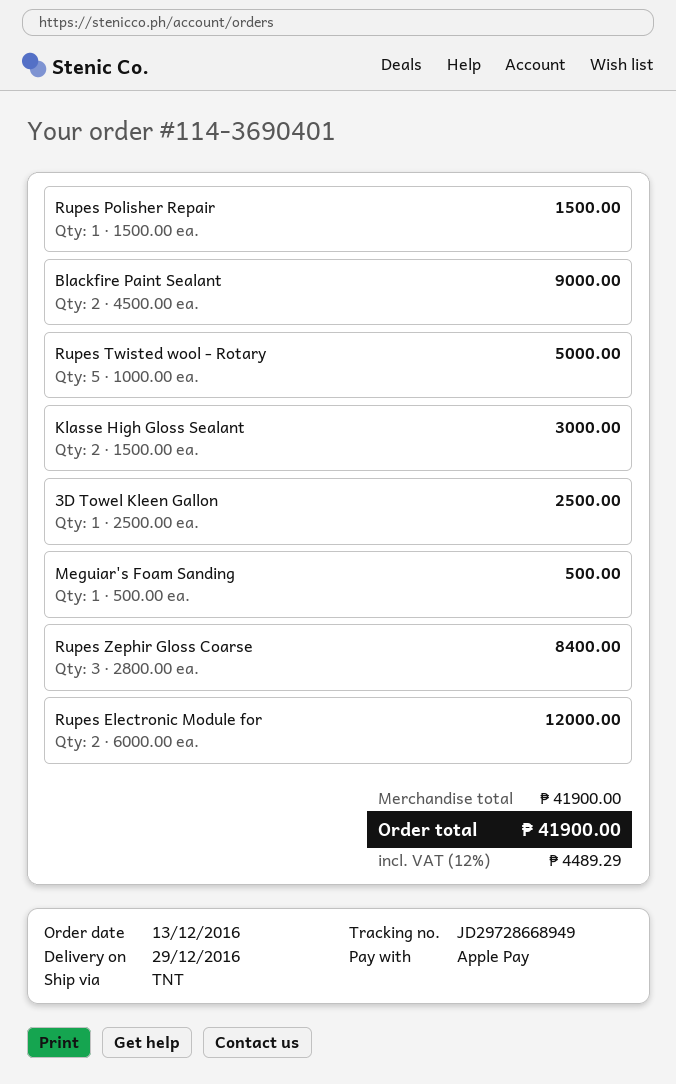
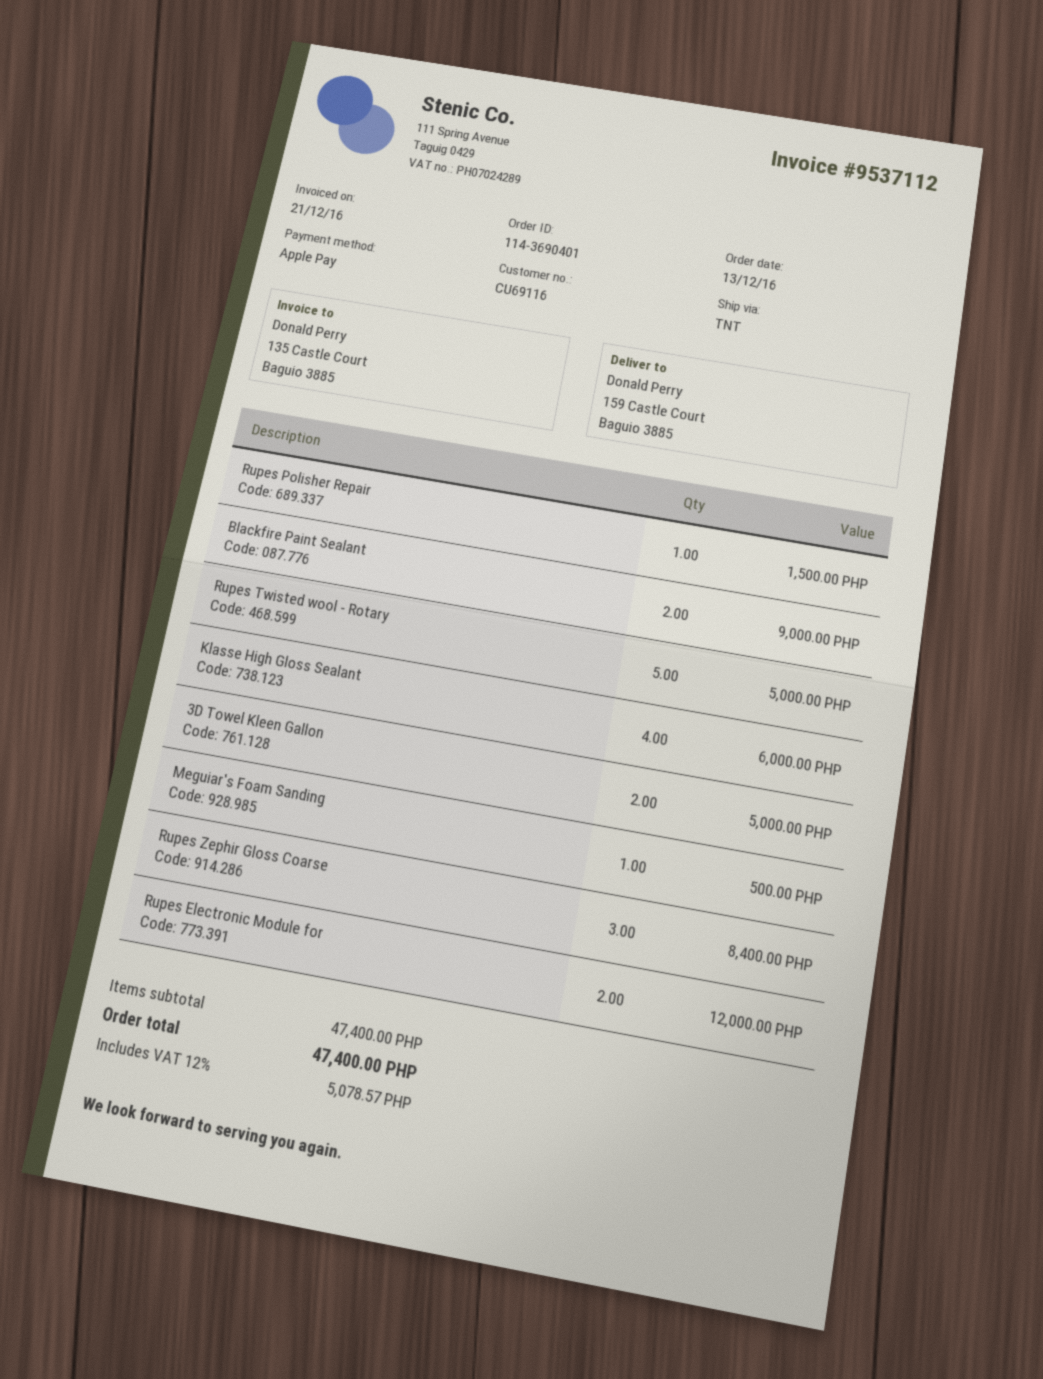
Klasse High Gloss Sealant: 2 for 3000.00 -> 4 for 6000.00
3D Towel Kleen Gallon: 1 for 2500.00 -> 2 for 5000.00
subtotal: 41900.00 -> 47400.00
tax: 12% = 4489.29 -> 12% = 5078.57
total: 41900.00 -> 47400.00

